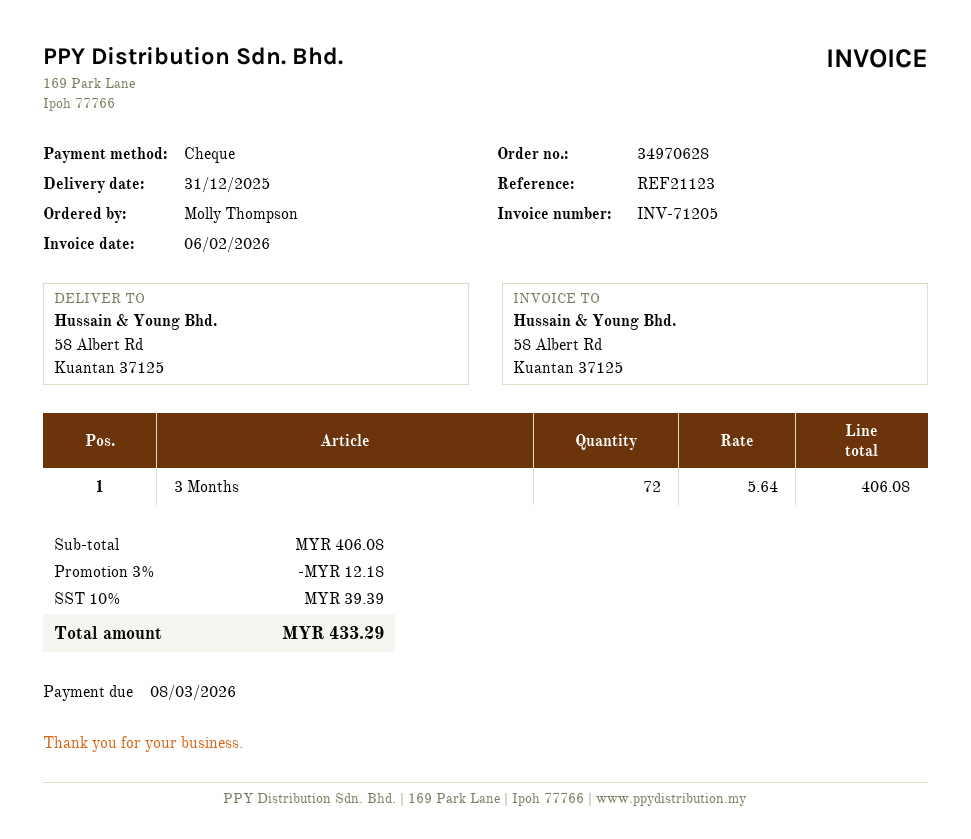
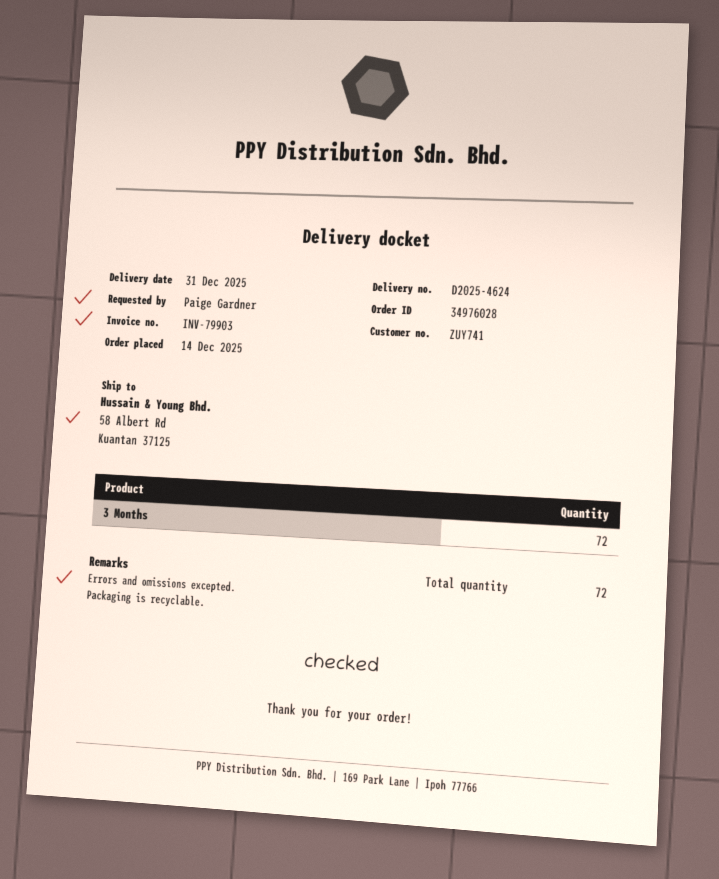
order number: 34970628 -> 34976028
invoice number: INV-71205 -> INV-79903
ordered by: Molly Thompson -> Paige Gardner

